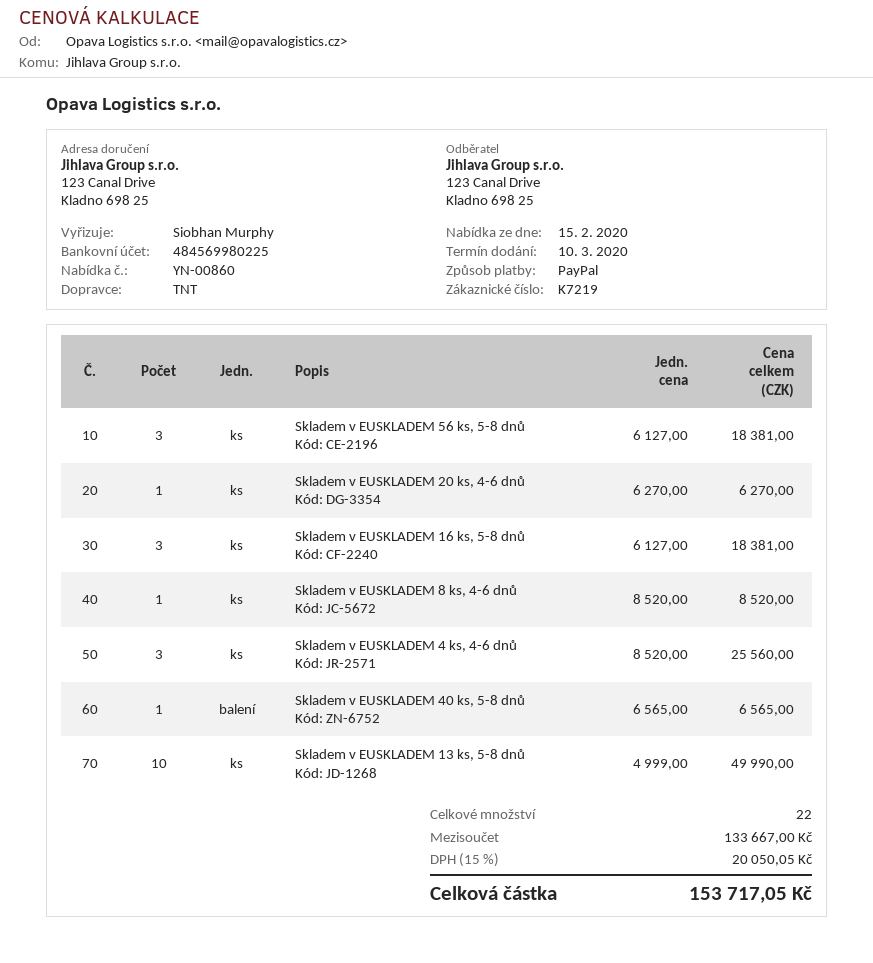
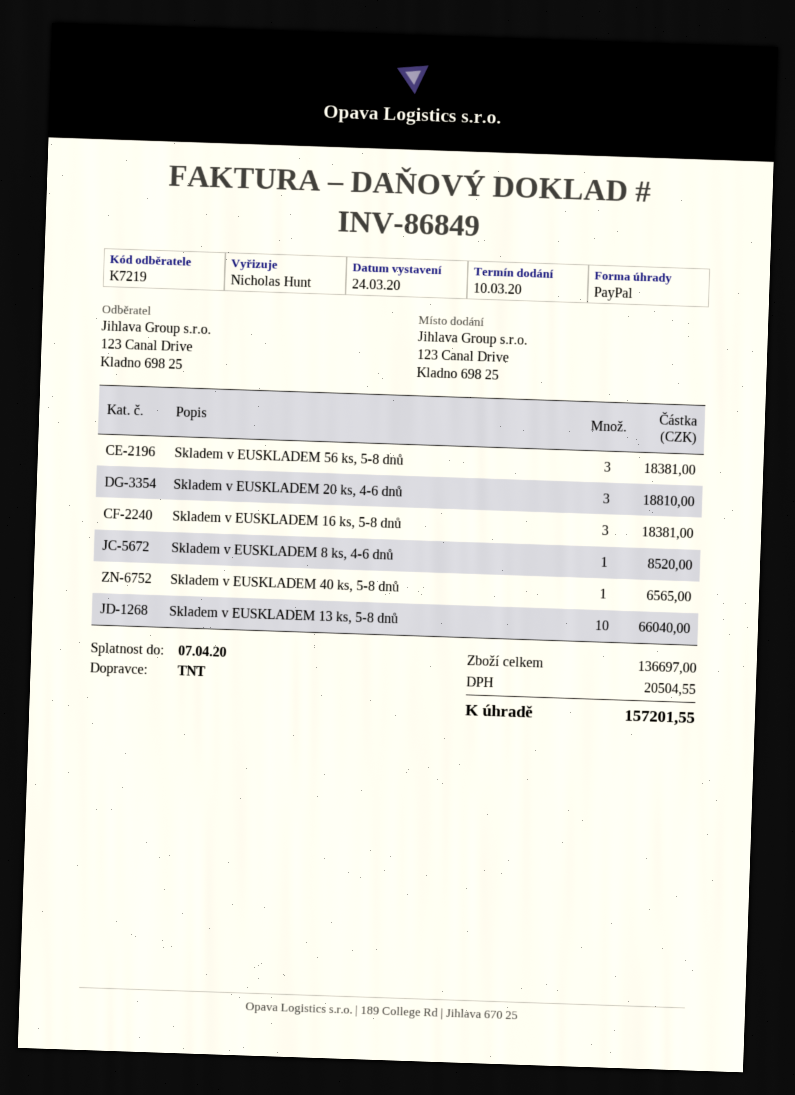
sales rep: Siobhan Murphy -> Nicholas Hunt
Skladem v EUSKLADEM 20 ks, 4-6 dnů: 1 for 6270.00 -> 3 for 18810.00
Skladem v EUSKLADEM 4 ks, 4-6 dnů: 3 for 25560.00 -> none
Skladem v EUSKLADEM 13 ks, 5-8 dnů: 10 for 49990.00 -> 10 for 66040.00
subtotal: 133667.00 -> 136697.00
tax: 20050.05 -> 20504.55
total: 153717.05 -> 157201.55

